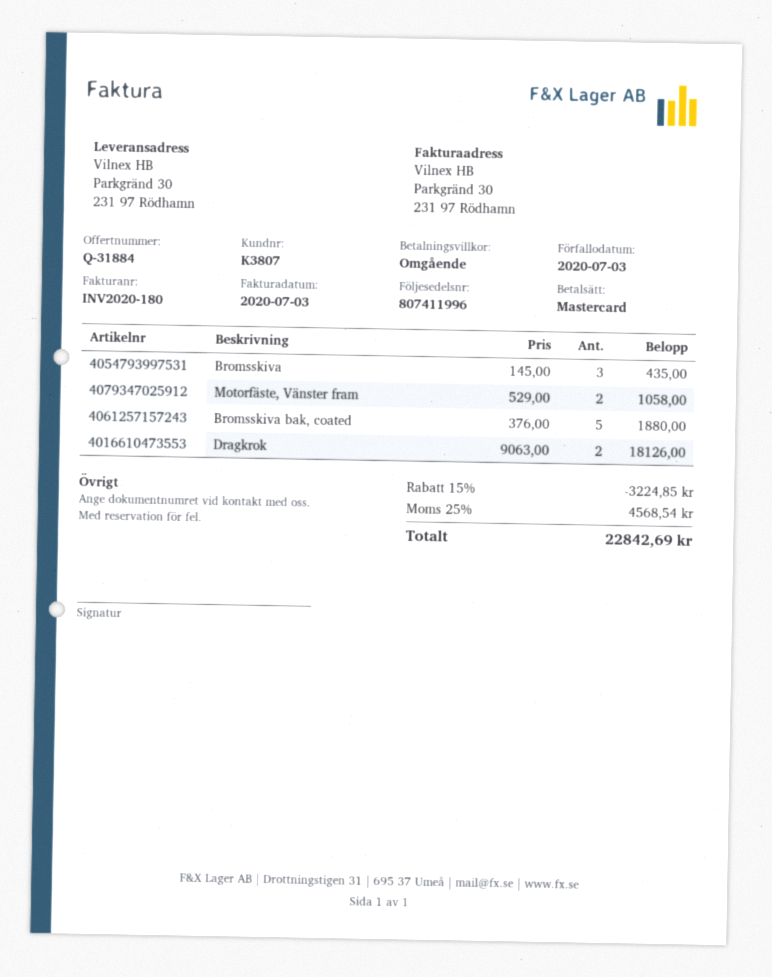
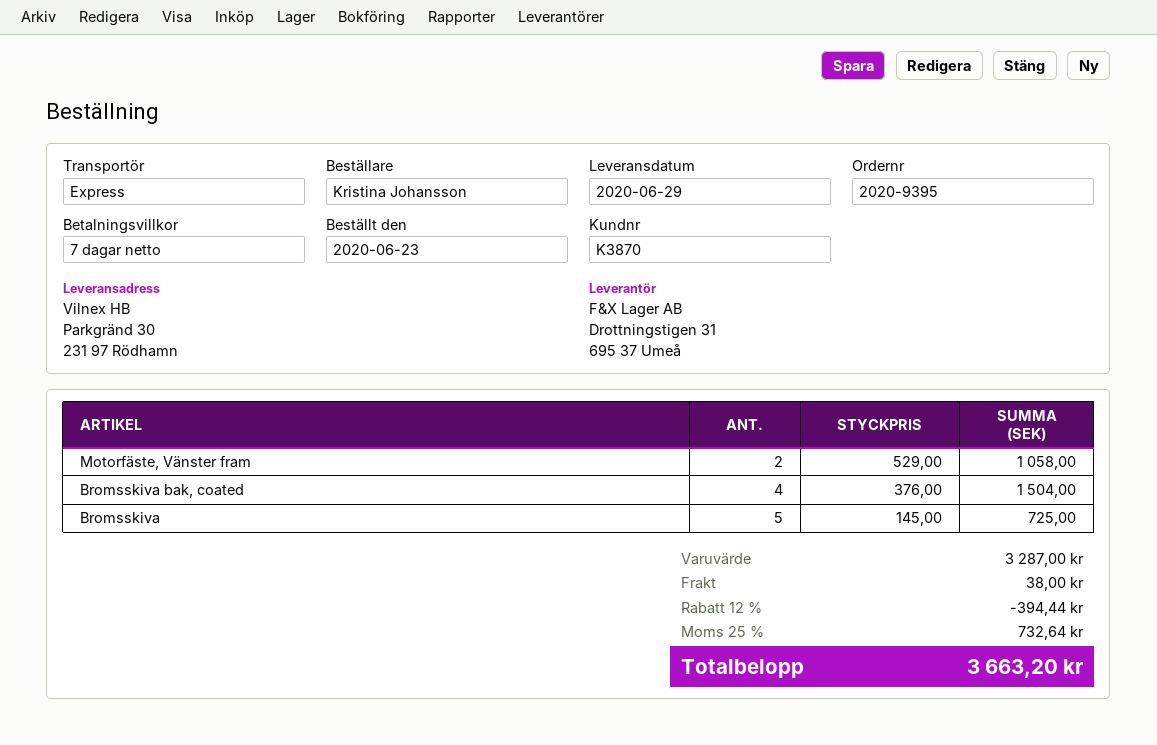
payment terms: on receipt -> 7 days
customer number: K3807 -> K3870
Bromsskiva: 3 x 145.00 = 435.00 -> 5 x 145.00 = 725.00
Bromsskiva bak, coated: 5 x 376.00 = 1880.00 -> 4 x 376.00 = 1504.00
Dragkrok: 2 x 9063.00 = 18126.00 -> none
discount: 15% = 3224.85 -> 12% = 394.44
shipping: none -> 38.00
tax: 25% = 4568.54 -> 25% = 732.64
total: 22842.69 -> 3663.20

